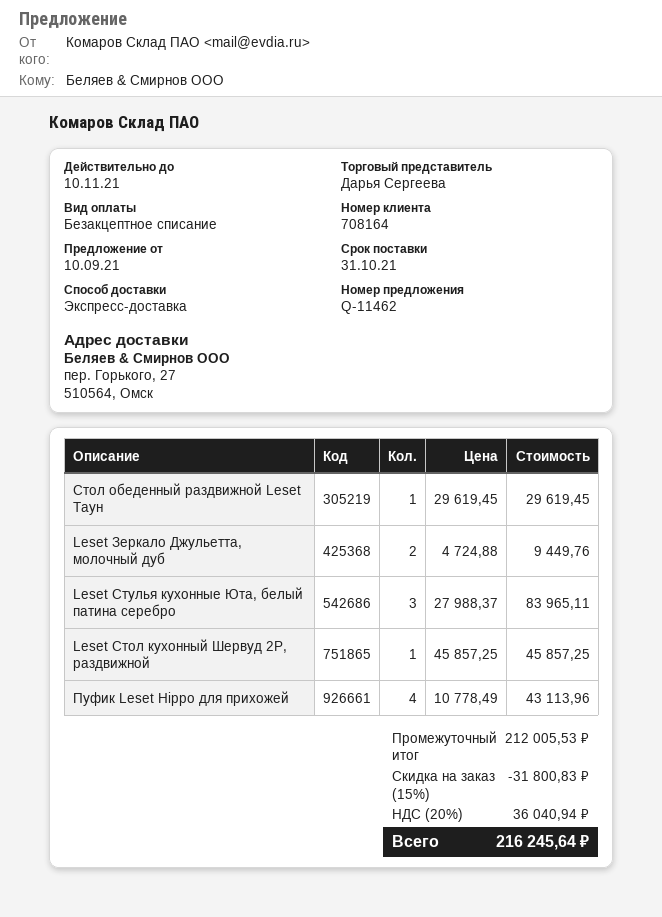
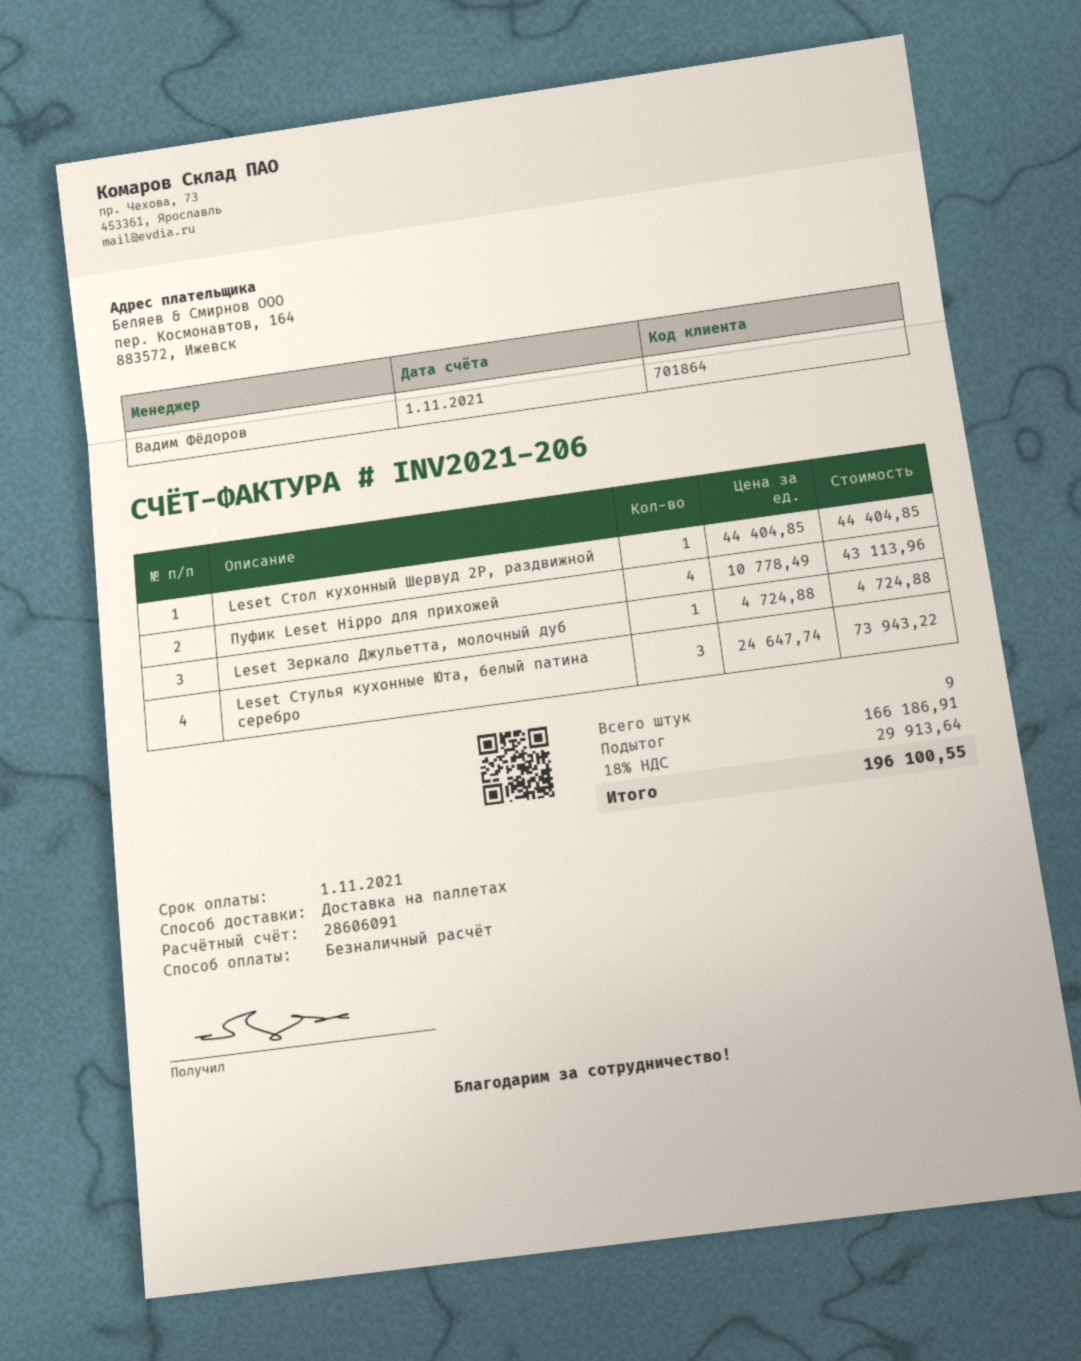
customer number: 708164 -> 701864
sales rep: Дарья Сергеева -> Вадим Фёдоров
payment method: direct debit -> bank transfer
shipping method: express -> pallet freight
Стол обеденный раздвижной Leset Таун: 1 x 29619.45 = 29619.45 -> none
Leset Зеркало Джульетта, молочный дуб: 2 x 4724.88 = 9449.76 -> 1 x 4724.88 = 4724.88
Leset Стулья кухонные Юта, белый патина серебро: 3 x 27988.37 = 83965.11 -> 3 x 24647.74 = 73943.22
Leset Стол кухонный Шервуд 2Р, раздвижной: 1 x 45857.25 = 45857.25 -> 1 x 44404.85 = 44404.85
subtotal: 212005.53 -> 166186.91
discount: 15% = 31800.83 -> none
tax: 20% = 36040.94 -> 18% = 29913.64
total: 216245.64 -> 196100.55

